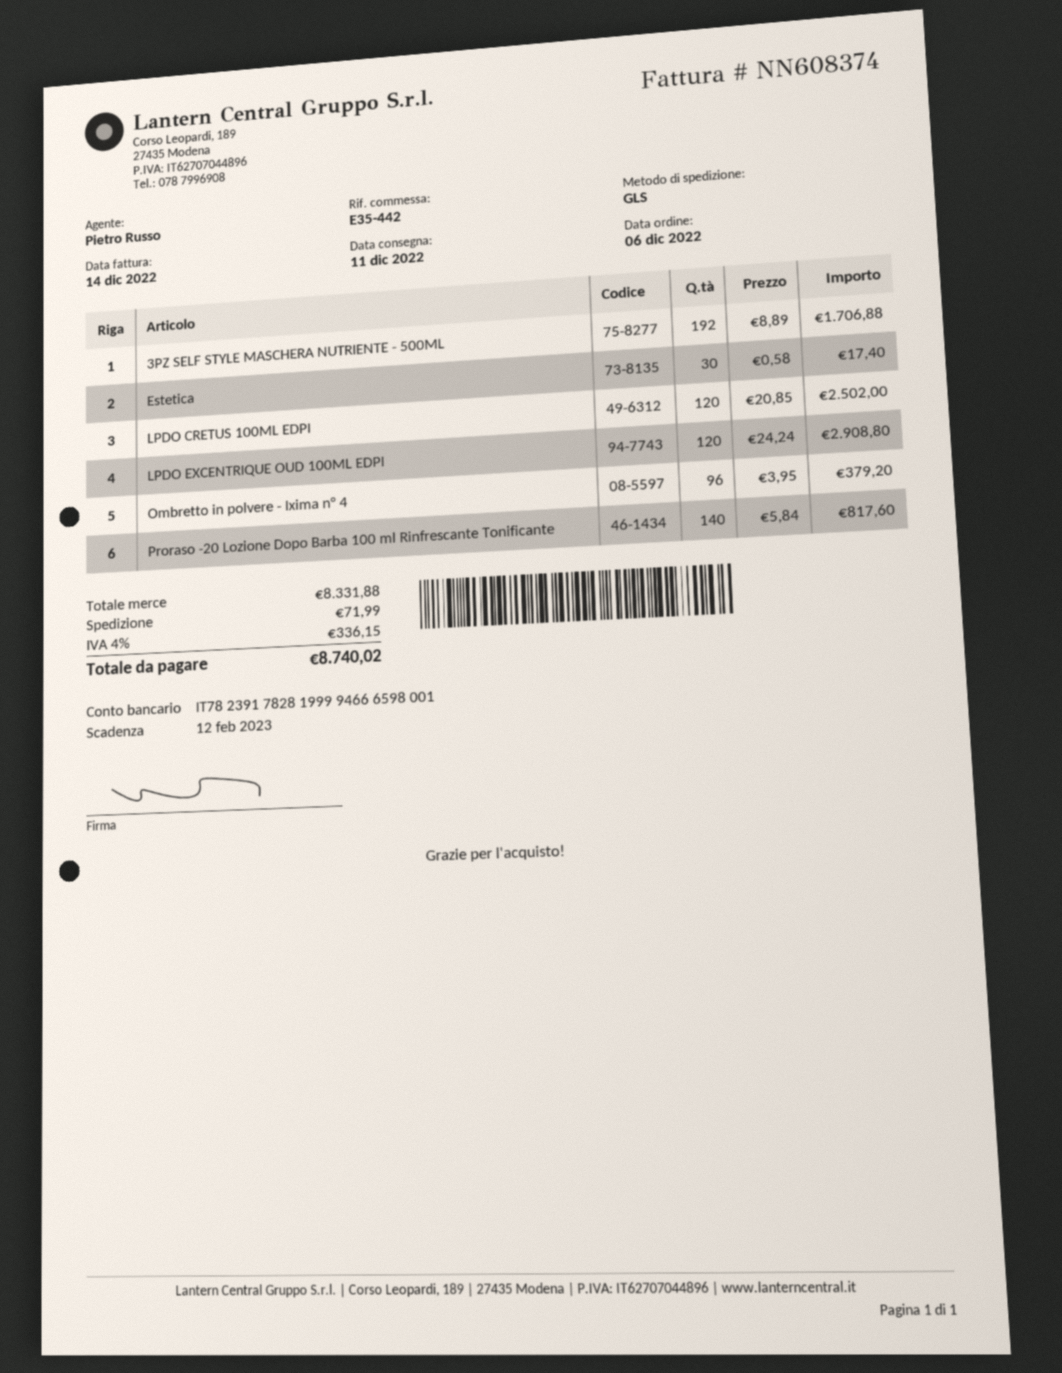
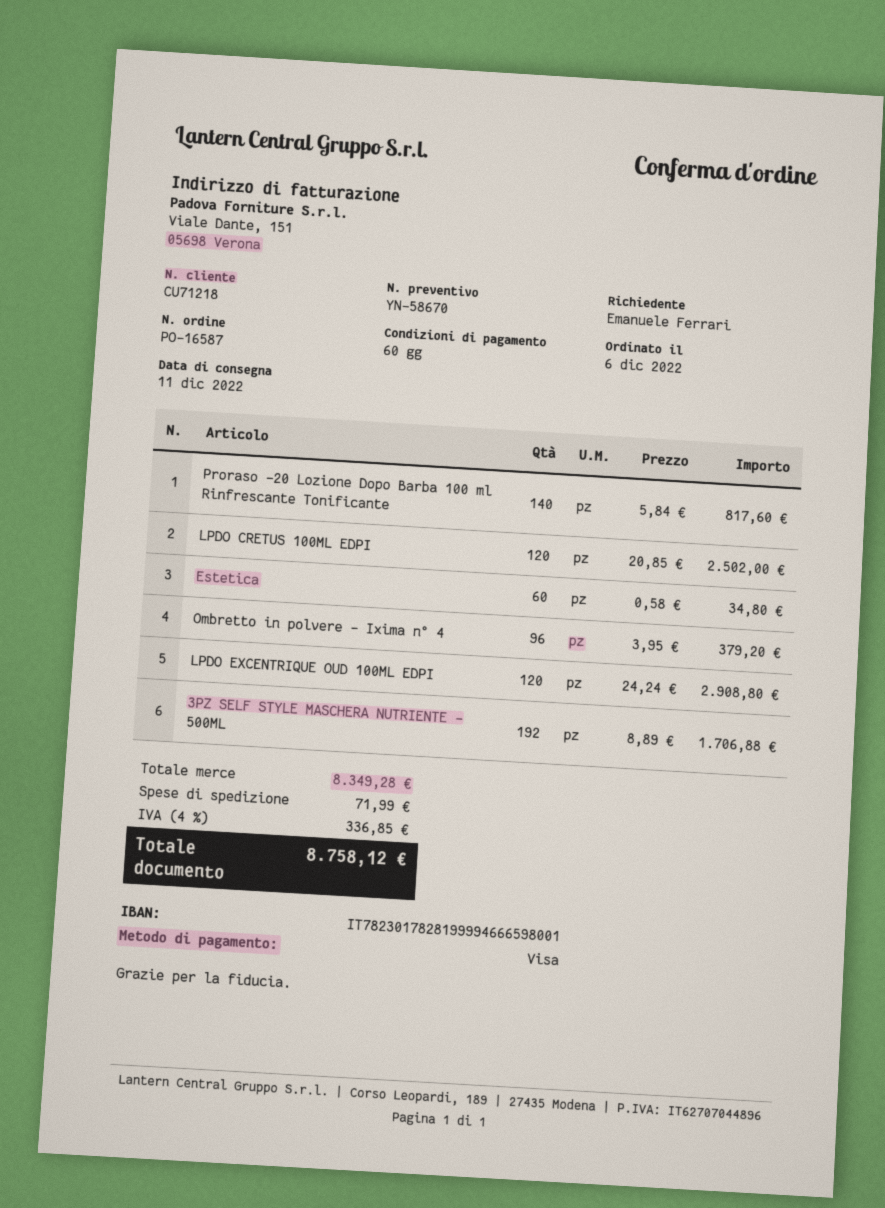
bank account: IT7823917828199994666598001 -> IT7823017828199994666598001
Estetica: 30 x 0.58 = 17.40 -> 60 x 0.58 = 34.80
subtotal: 8331.88 -> 8349.28
tax: 4% = 336.15 -> 4% = 336.85
total: 8740.02 -> 8758.12

